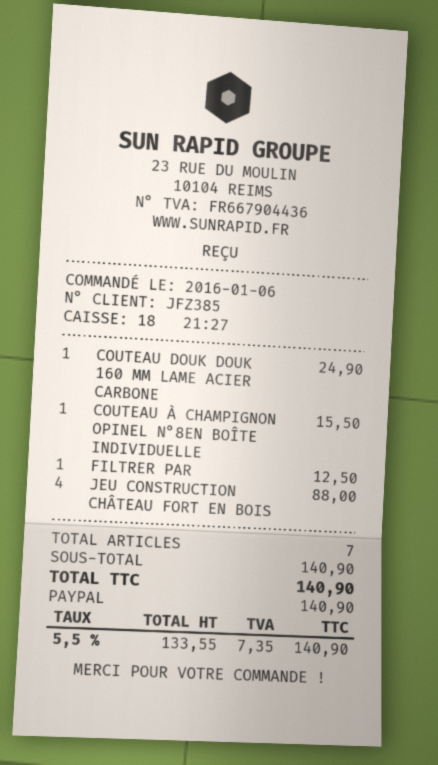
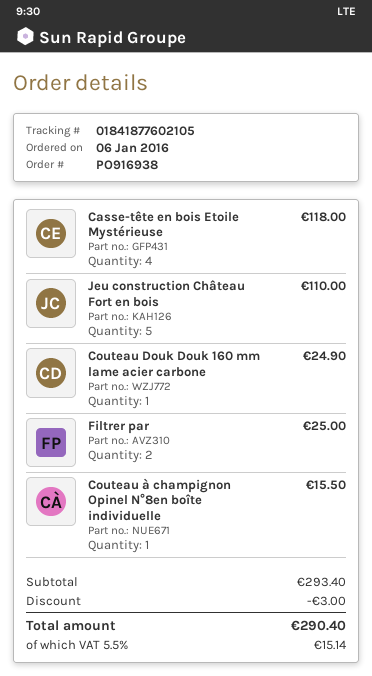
FILTRER PAR: 1 for 12.50 -> 2 for 25.00
JEU CONSTRUCTION CHÂTEAU FORT EN BOIS: 4 for 88.00 -> 5 for 110.00
Casse-tête en bois Etoile Mystérieuse: none -> 4 for 118.00
subtotal: 140.90 -> 293.40
discount: none -> 3.00
tax: 5.5% = 7.35 -> 5.5% = 15.14
total: 140.90 -> 290.40

